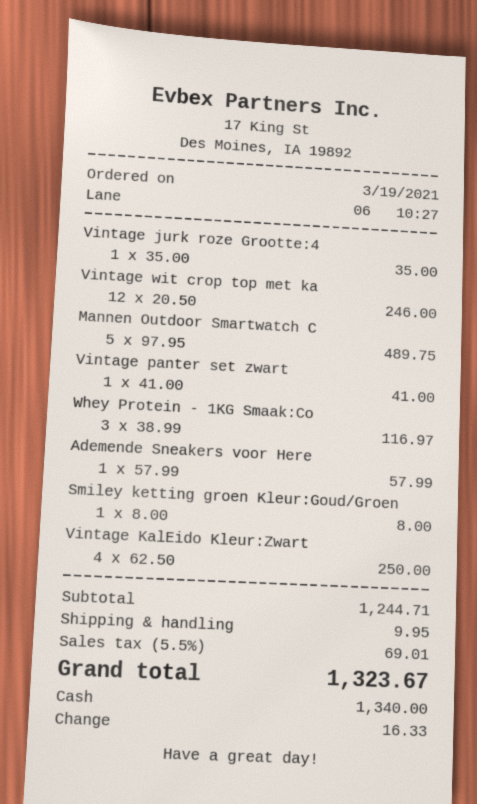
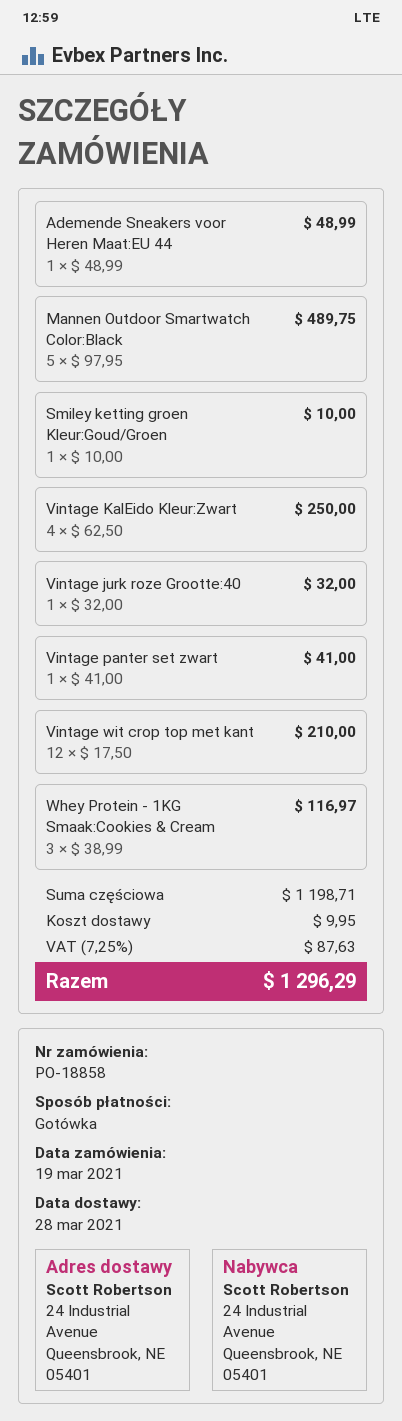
Vintage jurk roze Grootte:4: 1 x 35.00 = 35.00 -> 1 x 32.00 = 32.00
Vintage wit crop top met ka: 12 x 20.50 = 246.00 -> 12 x 17.50 = 210.00
Ademende Sneakers voor Here: 1 x 57.99 = 57.99 -> 1 x 48.99 = 48.99
Smiley ketting groen Kleur:Goud/Groen: 1 x 8.00 = 8.00 -> 1 x 10.00 = 10.00
subtotal: 1244.71 -> 1198.71
tax: 5.5% = 69.01 -> 7.25% = 87.63
total: 1323.67 -> 1296.29

